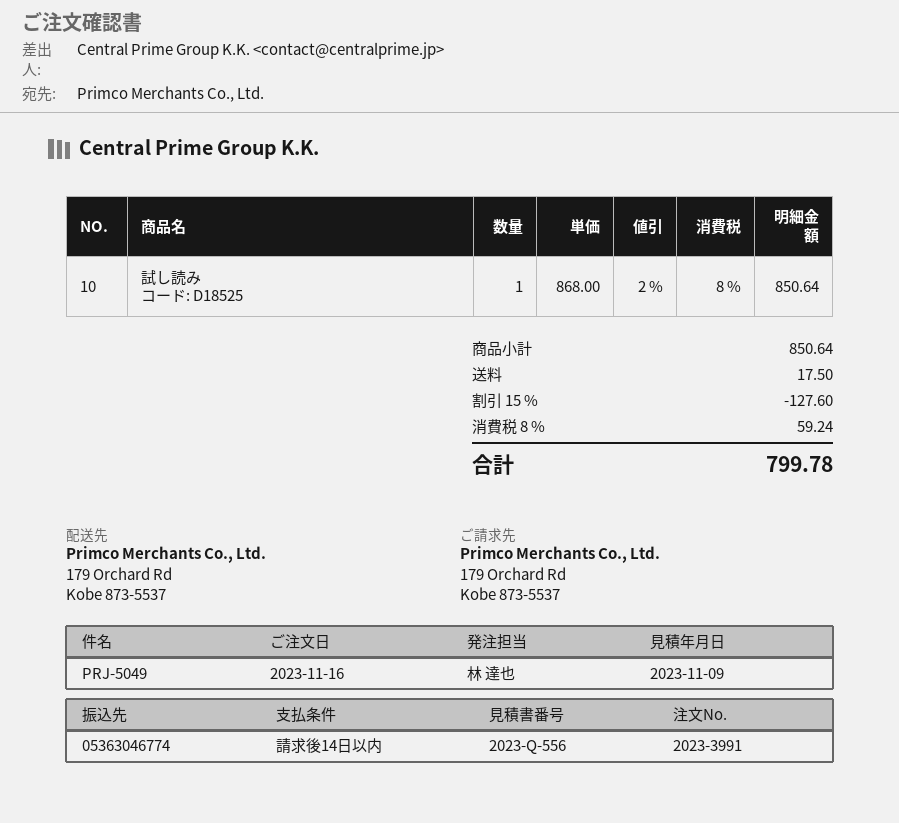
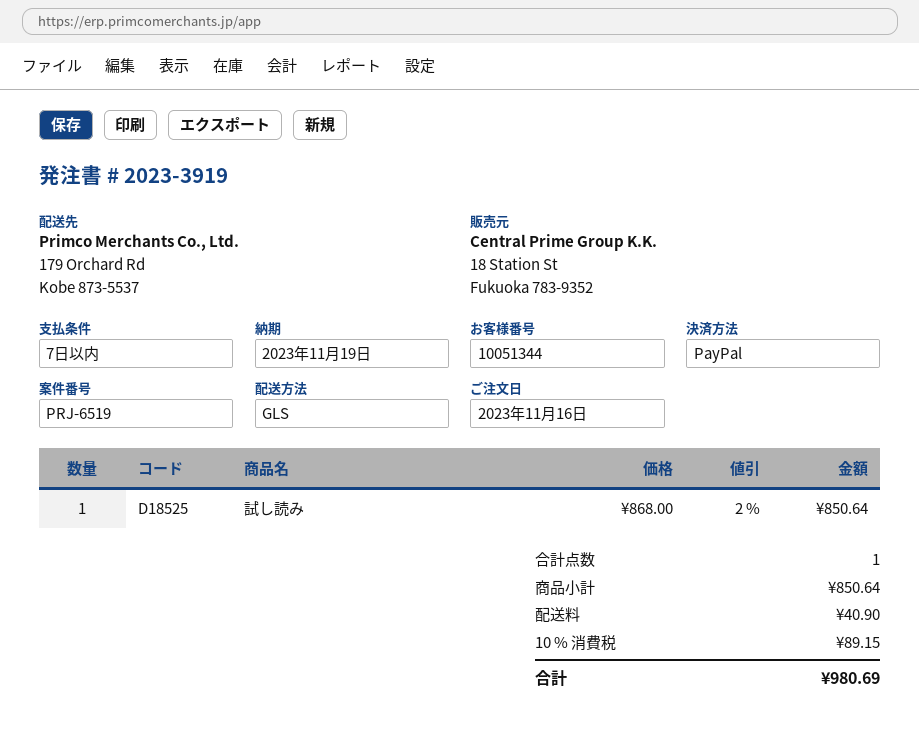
order number: 2023-3991 -> 2023-3919
payment terms: 14 days -> 7 days
reference: PRJ-5049 -> PRJ-6519
discount: 15% = 127.60 -> none
shipping: 17.50 -> 40.90
tax: 8% = 59.24 -> 10% = 89.15
total: 799.78 -> 980.69

